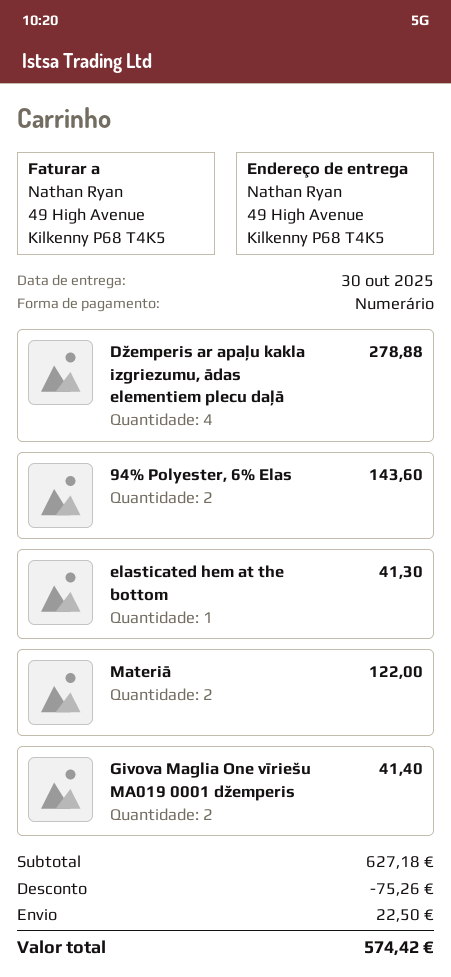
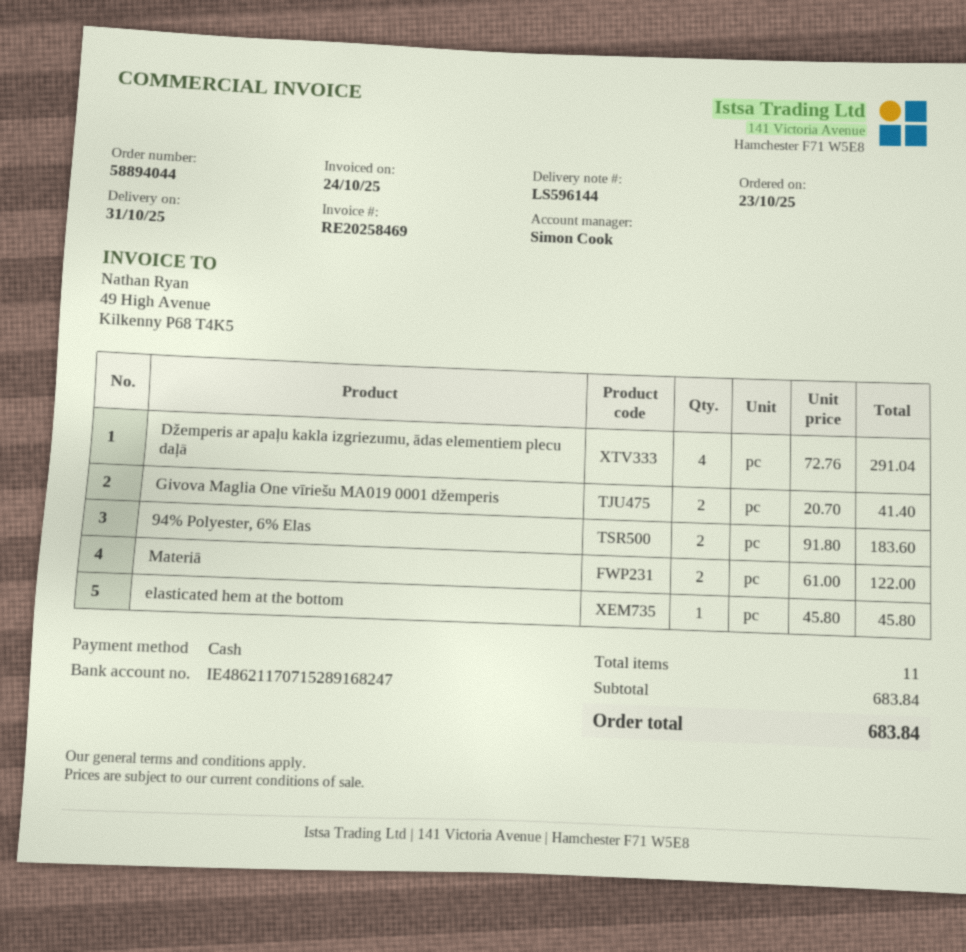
delivery date: 2025-10-30 -> 2025-10-31
Džemperis ar apaļu kakla izgriezumu, ādas elementiem plecu daļā: 4 for 278.88 -> 4 for 291.04
94% Polyester, 6% Elas: 2 for 143.60 -> 2 for 183.60
elasticated hem at the bottom: 1 for 41.30 -> 1 for 45.80
subtotal: 627.18 -> 683.84
discount: 75.26 -> none
shipping: 22.50 -> none
total: 574.42 -> 683.84

